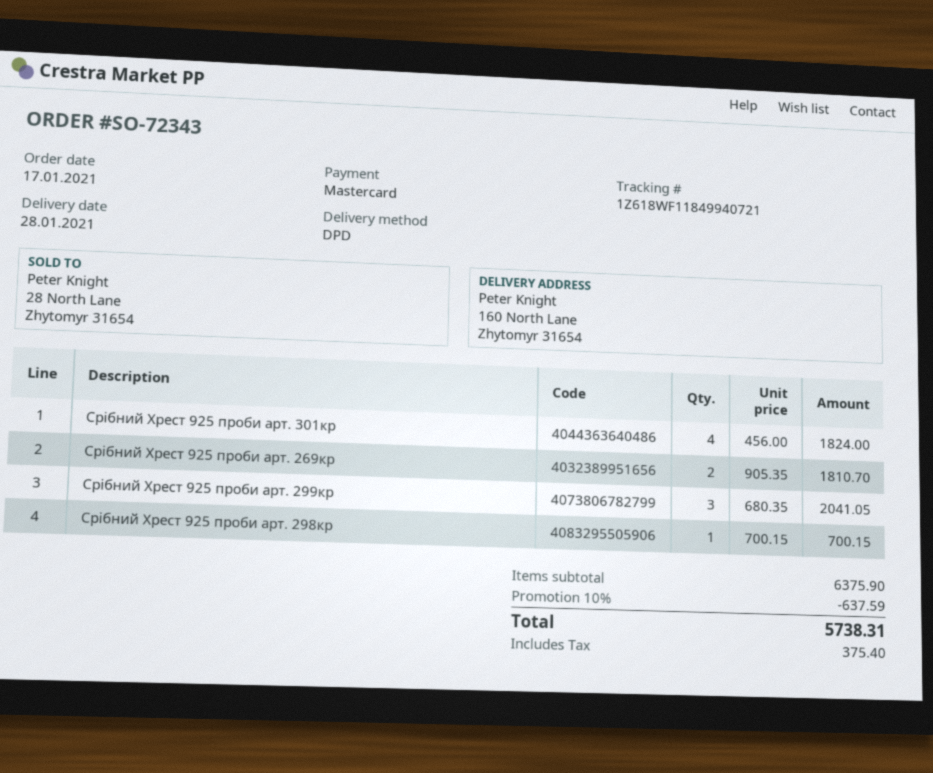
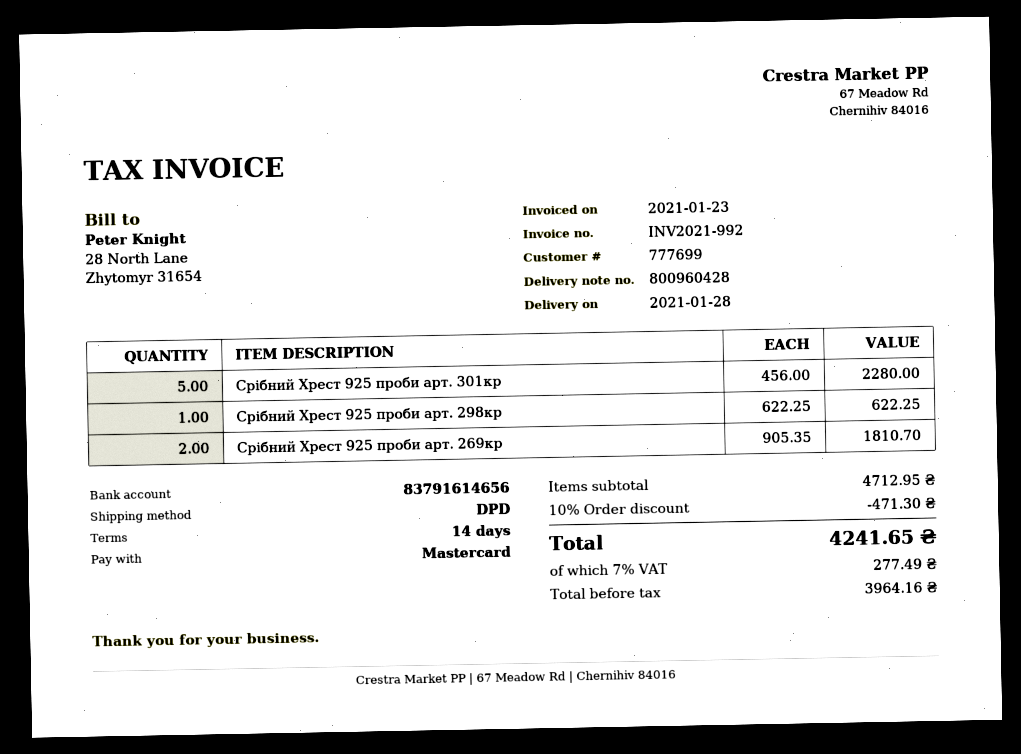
Срібний Хрест 925 проби арт. 301кр: 4 x 456.00 = 1824.00 -> 5 x 456.00 = 2280.00
Срібний Хрест 925 проби арт. 299кр: 3 x 680.35 = 2041.05 -> none
Срібний Хрест 925 проби арт. 298кр: 1 x 700.15 = 700.15 -> 1 x 622.25 = 622.25
subtotal: 6375.90 -> 4712.95
discount: 10% = 637.59 -> 10% = 471.30
tax: 375.40 -> 277.49
total: 5738.31 -> 4241.65

